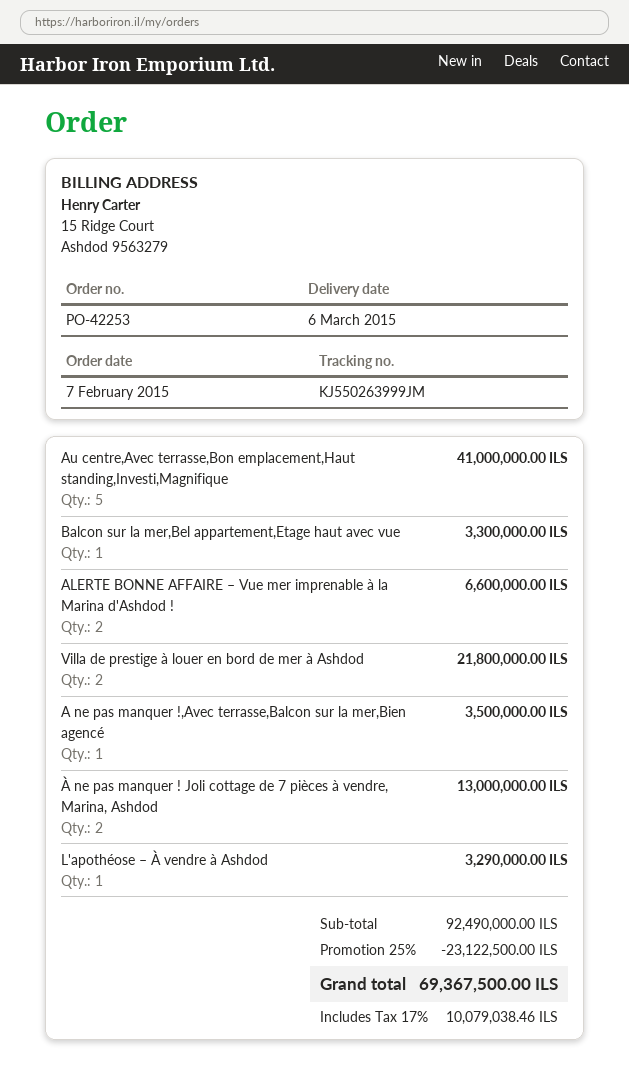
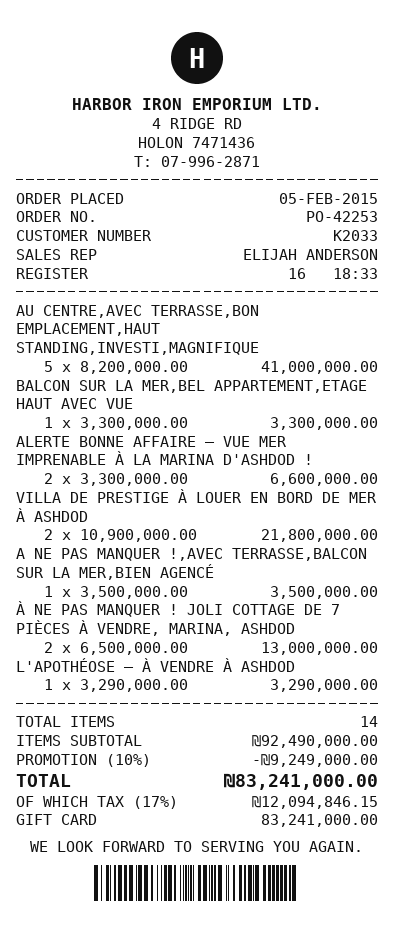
order date: 2015-02-07 -> 2015-02-05
discount: 25% = 23122500.00 -> 10% = 9249000.00
tax: 17% = 10079038.46 -> 17% = 12094846.15
total: 69367500.00 -> 83241000.00

